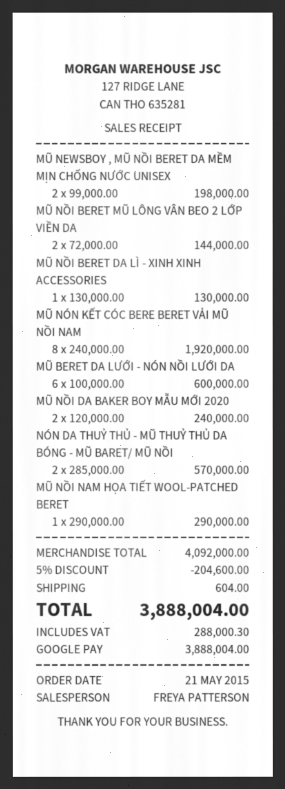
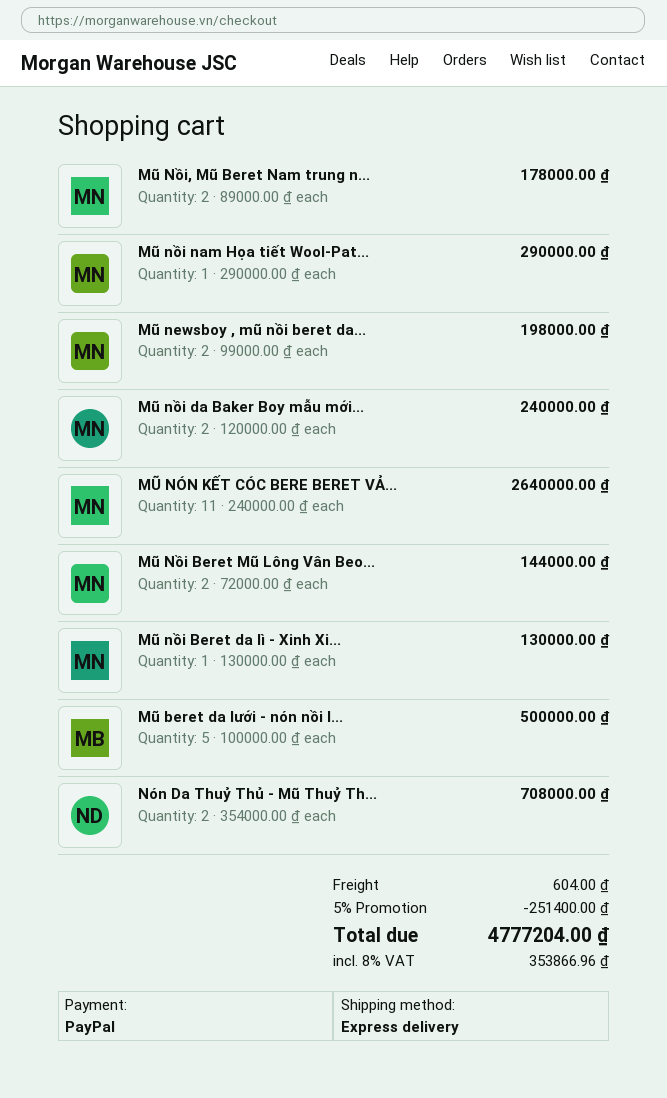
payment method: Google Pay -> PayPal
MŨ NÓN KẾT CÓC BERE BERET VẢI MŨ NỒI NAM: 8 x 240000.00 = 1920000.00 -> 11 x 240000.00 = 2640000.00
MŨ BERET DA LƯỚI - NÓN NỒI LƯỚI DA: 6 x 100000.00 = 600000.00 -> 5 x 100000.00 = 500000.00
NÓN DA THUỶ THỦ - MŨ THUỶ THỦ DA BÓNG - MŨ BARET/ MŨ NỒI: 2 x 285000.00 = 570000.00 -> 2 x 354000.00 = 708000.00
Mũ Nồi, Mũ Beret Nam trung n...: none -> 2 x 89000.00 = 178000.00
discount: 5% = 204600.00 -> 5% = 251400.00
tax: 288000.30 -> 353866.96
total: 3888004.00 -> 4777204.00

